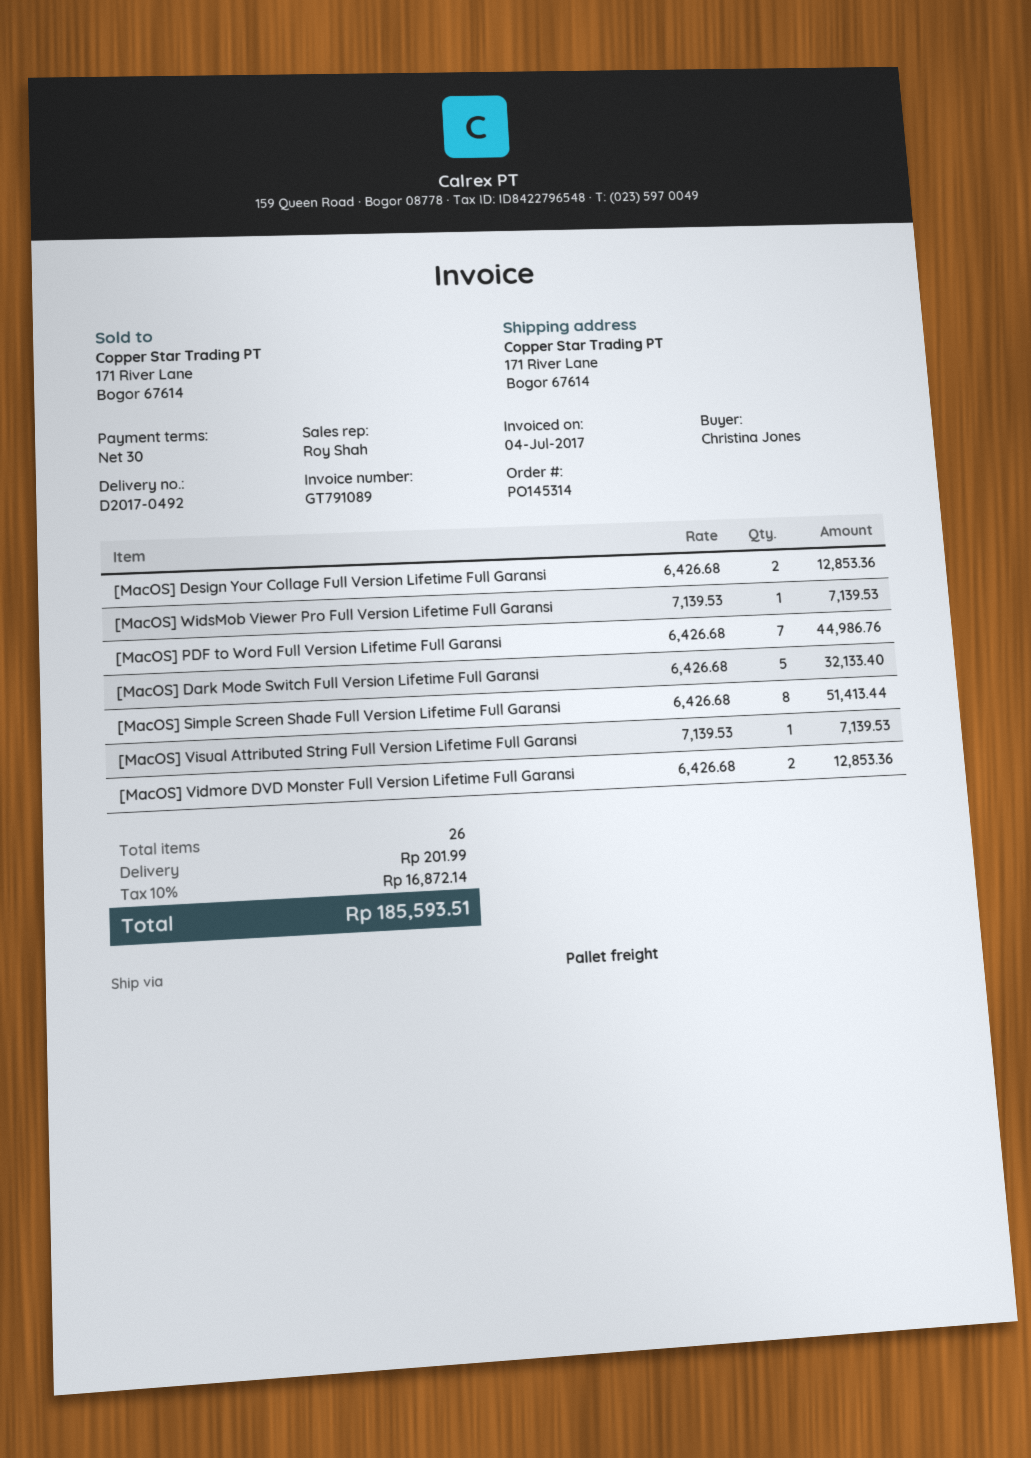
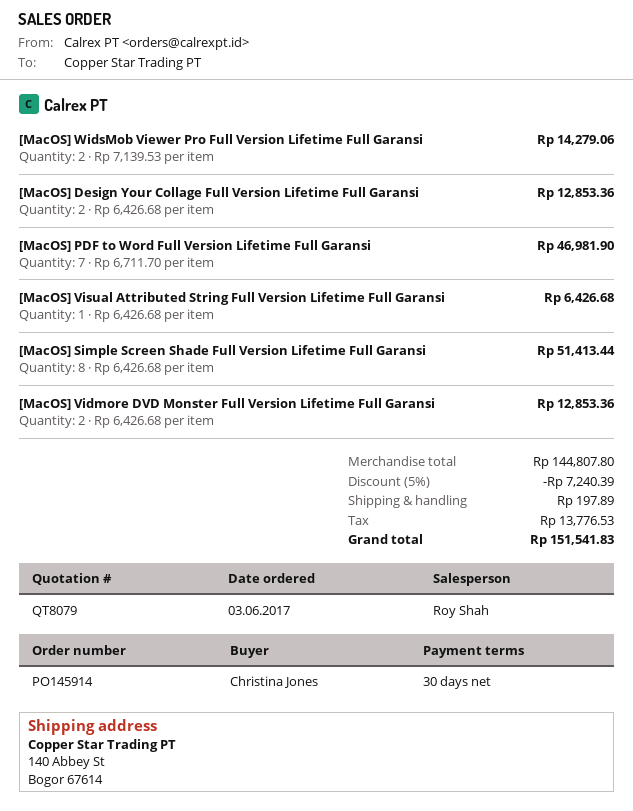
order number: PO145314 -> PO145914
ship to: 171 River Lane, Bogor 67614 -> 140 Abbey St, Bogor 67614
[MacOS] WidsMob Viewer Pro Full Version Lifetime Full Garansi: 1 x 7139.53 = 7139.53 -> 2 x 7139.53 = 14279.06
[MacOS] PDF to Word Full Version Lifetime Full Garansi: 7 x 6426.68 = 44986.76 -> 7 x 6711.70 = 46981.90
[MacOS] Dark Mode Switch Full Version Lifetime Full Garansi: 5 x 6426.68 = 32133.40 -> none
[MacOS] Visual Attributed String Full Version Lifetime Full Garansi: 1 x 7139.53 = 7139.53 -> 1 x 6426.68 = 6426.68
discount: none -> 5% = 7240.39
shipping: 201.99 -> 197.89
tax: 16872.14 -> 13776.53
total: 185593.51 -> 151541.83

